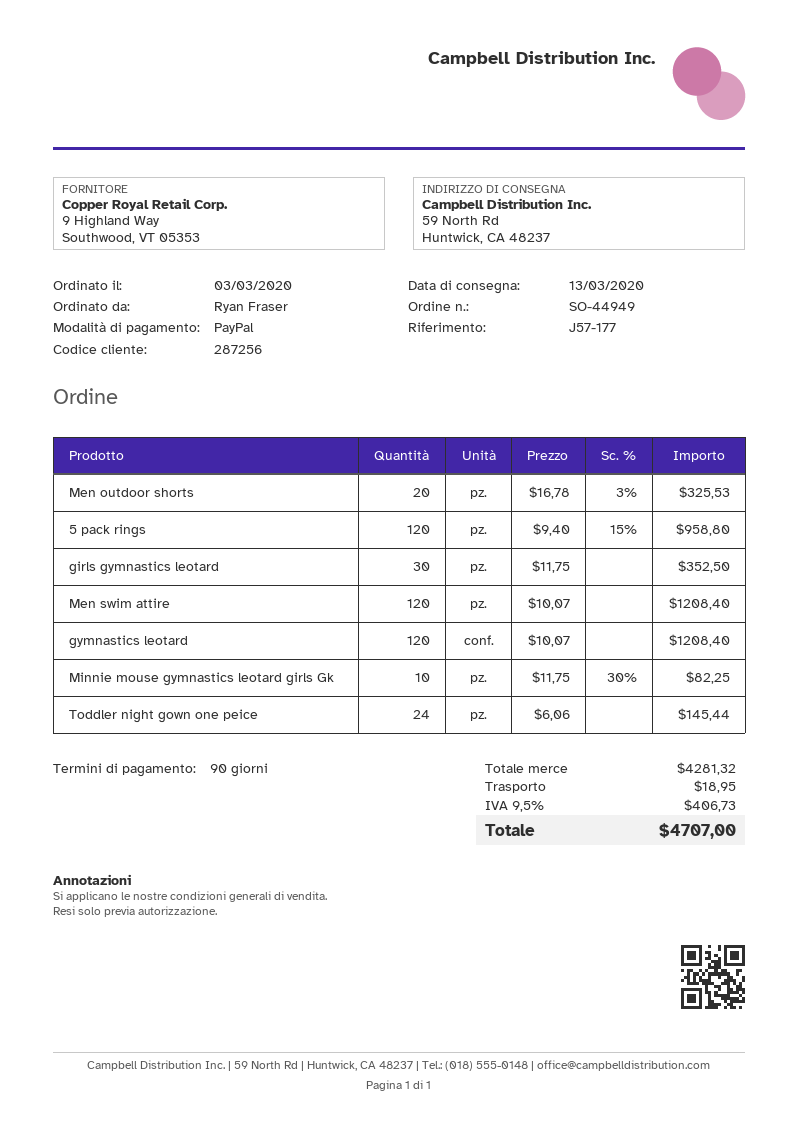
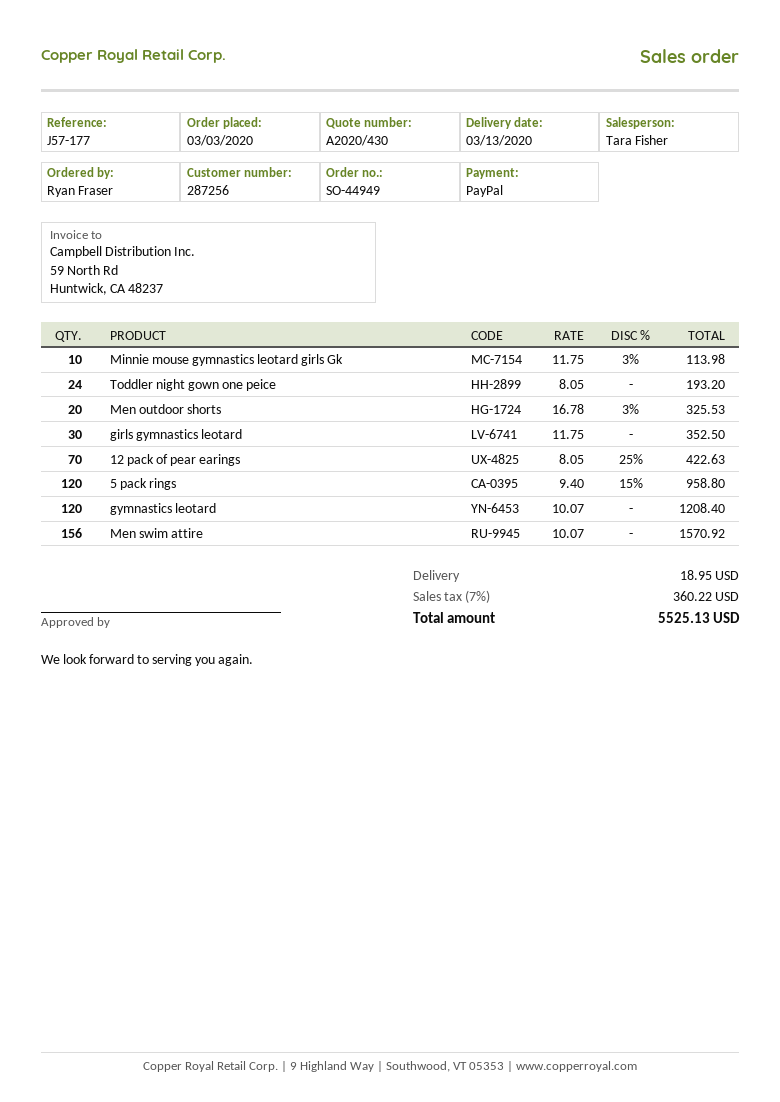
Men swim attire: 120 x 10.07 = 1208.40 -> 156 x 10.07 = 1570.92
Minnie mouse gymnastics leotard girls Gk: 10 x 11.75 - 30% = 82.25 -> 10 x 11.75 - 3% = 113.98
Toddler night gown one peice: 24 x 6.06 = 145.44 -> 24 x 8.05 = 193.20
12 pack of pear earings: none -> 70 x 8.05 - 25% = 422.63
tax: 9.5% = 406.73 -> 7% = 360.22
total: 4707.00 -> 5525.13

